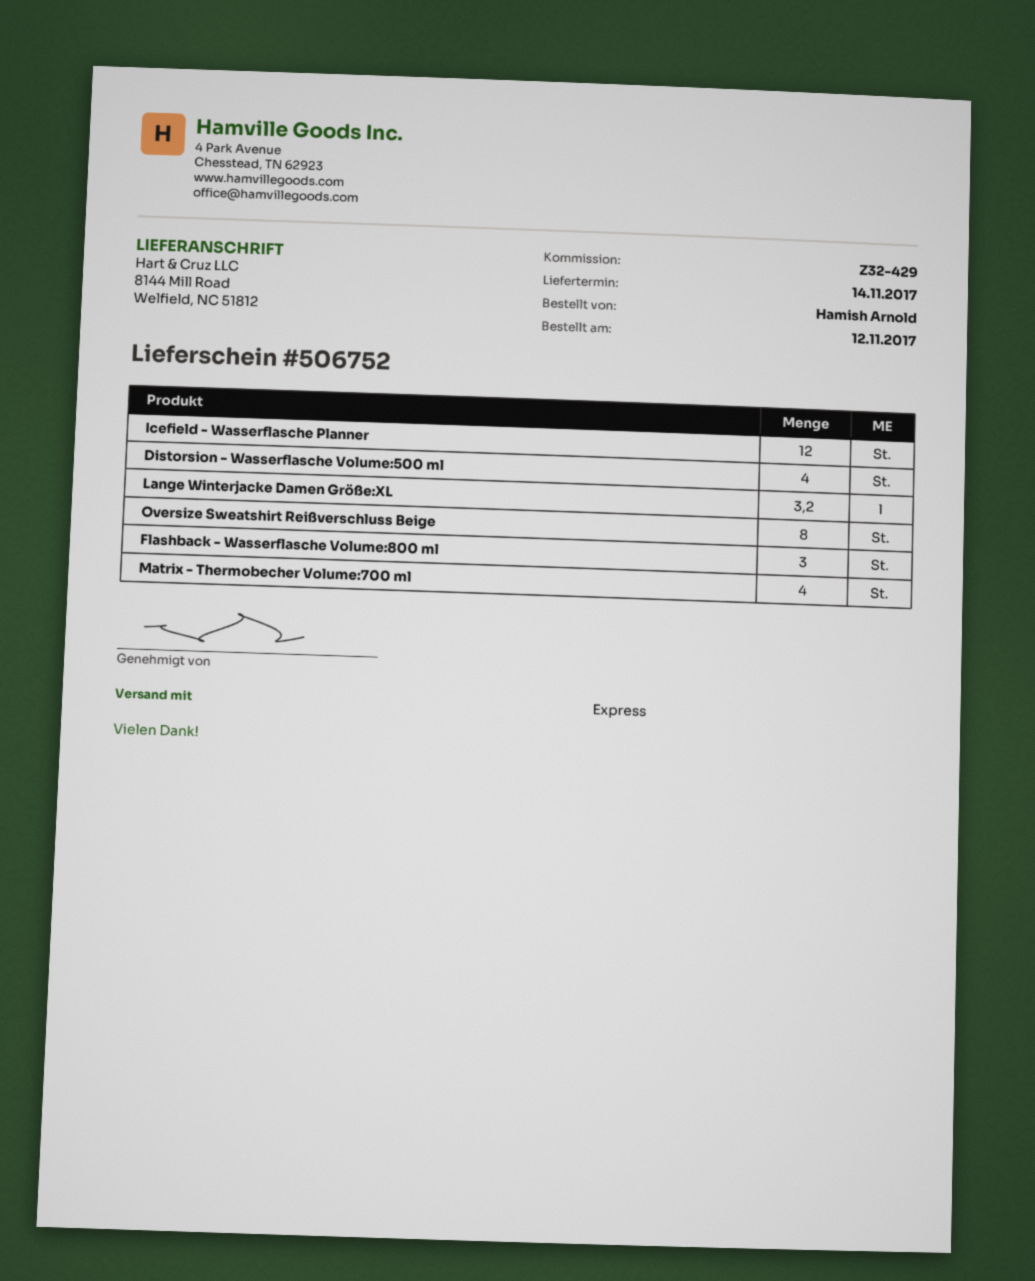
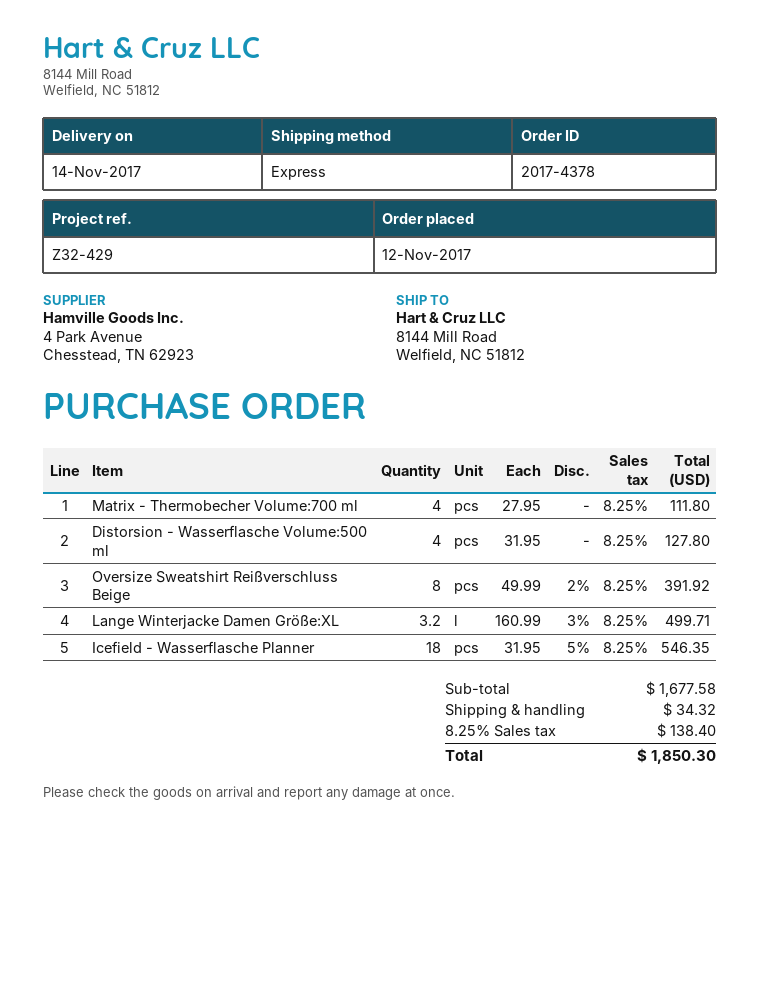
Icefield - Wasserflasche Planner: 12 -> 18
Flashback - Wasserflasche Volume:800 ml: 3 -> none

